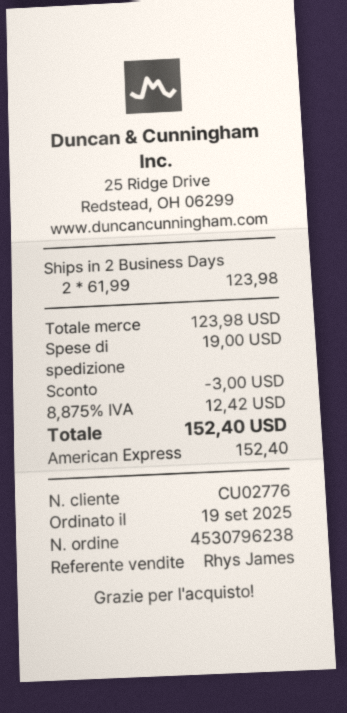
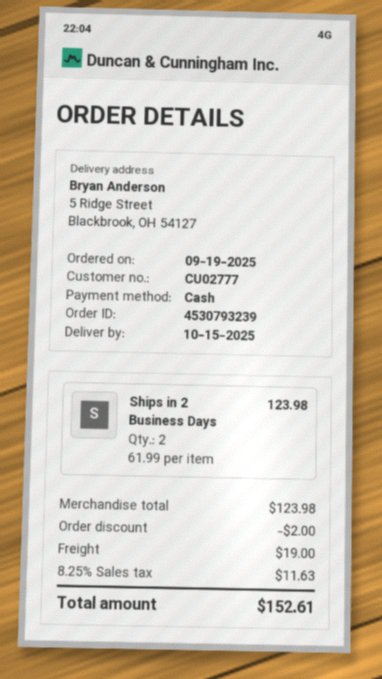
order number: 4530796238 -> 4530793239
customer number: CU02776 -> CU02777
payment method: American Express -> cash
discount: 3.00 -> 2.00
tax: 8.875% = 12.42 -> 8.25% = 11.63
total: 152.40 -> 152.61

